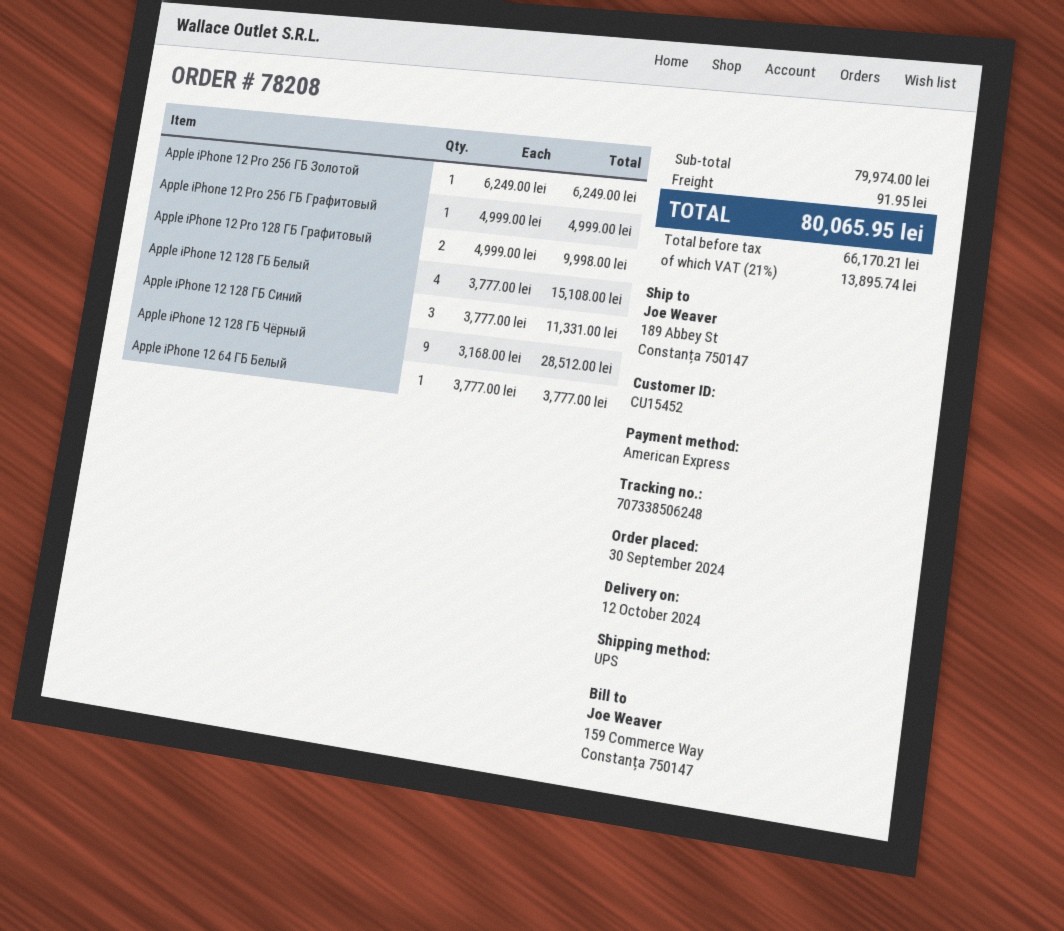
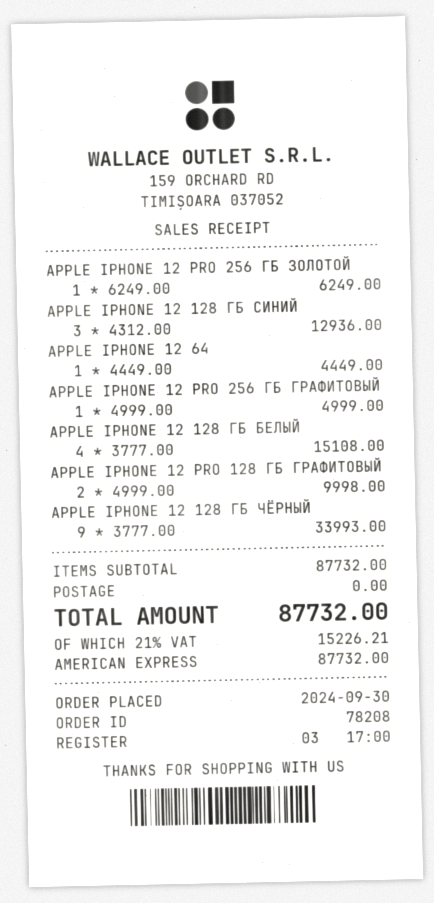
Apple iPhone 12 128 ГБ Синий: 3 x 3777.00 = 11331.00 -> 3 x 4312.00 = 12936.00
Apple iPhone 12 128 ГБ Чёрный: 9 x 3168.00 = 28512.00 -> 9 x 3777.00 = 33993.00
Apple iPhone 12 64 ГБ Белый: 1 x 3777.00 = 3777.00 -> 1 x 4449.00 = 4449.00
subtotal: 79974.00 -> 87732.00
shipping: 91.95 -> 0.00
tax: 21% = 13895.74 -> 21% = 15226.21
total: 80065.95 -> 87732.00

